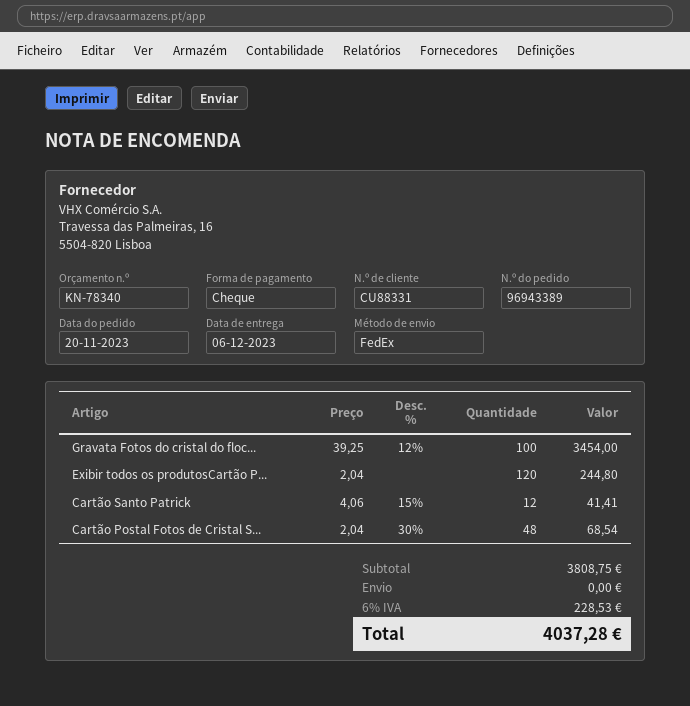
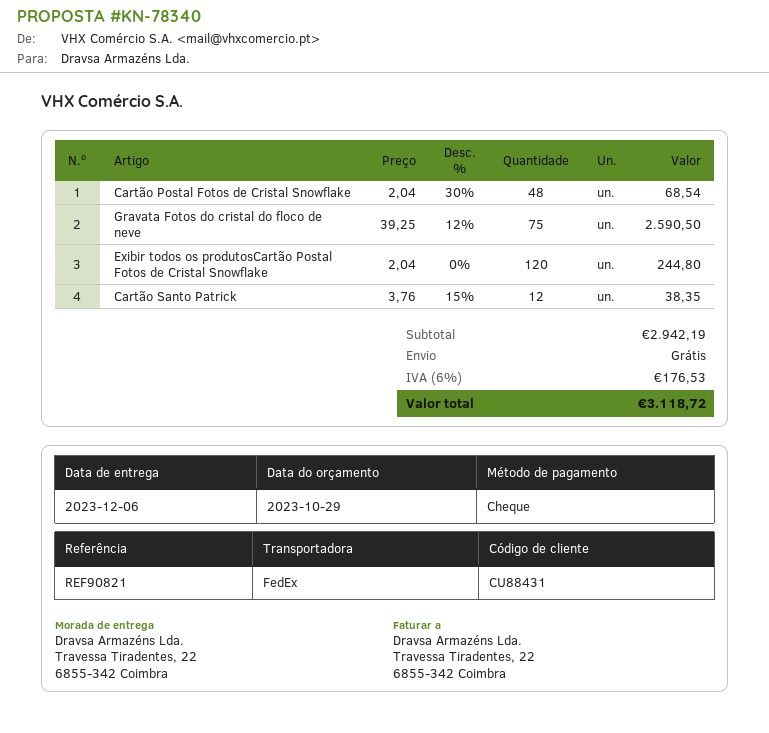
customer number: CU88331 -> CU88431
Gravata Fotos do cristal do floc...: 100 x 39.25 - 12% = 3454.00 -> 75 x 39.25 - 12% = 2590.50
Cartão Santo Patrick: 12 x 4.06 - 15% = 41.41 -> 12 x 3.76 - 15% = 38.35
subtotal: 3808.75 -> 2942.19
tax: 6% = 228.53 -> 6% = 176.53
total: 4037.28 -> 3118.72

